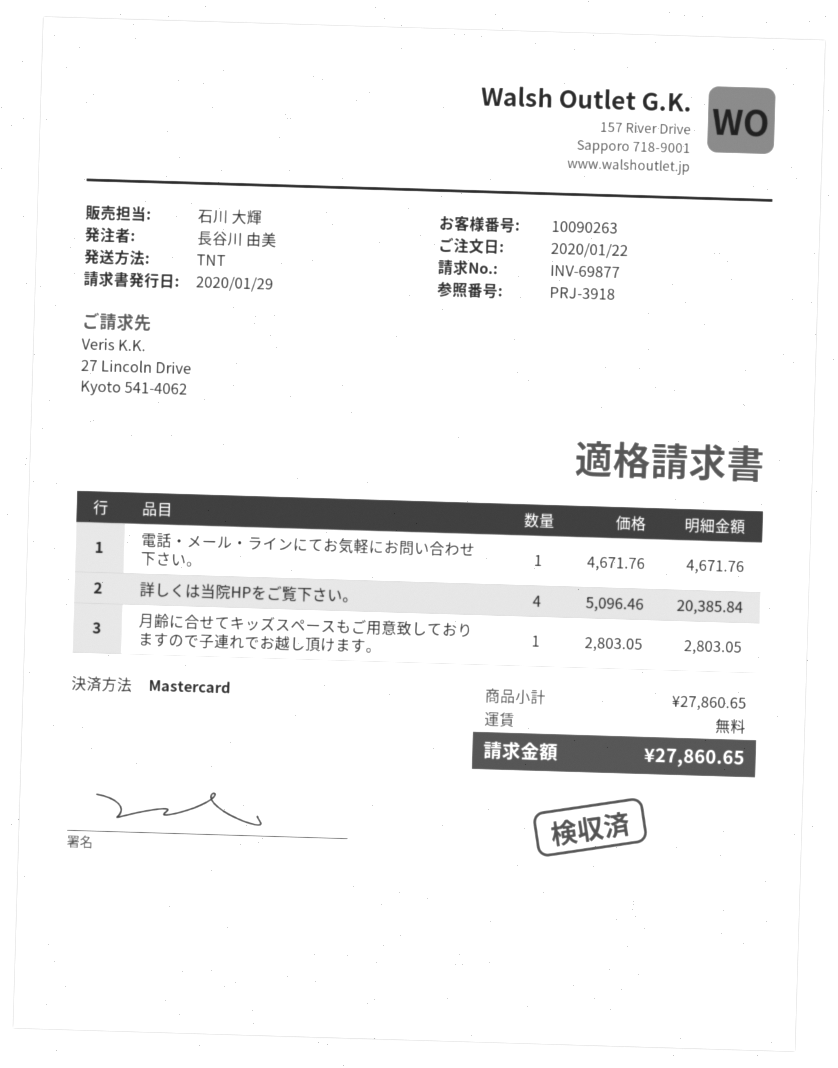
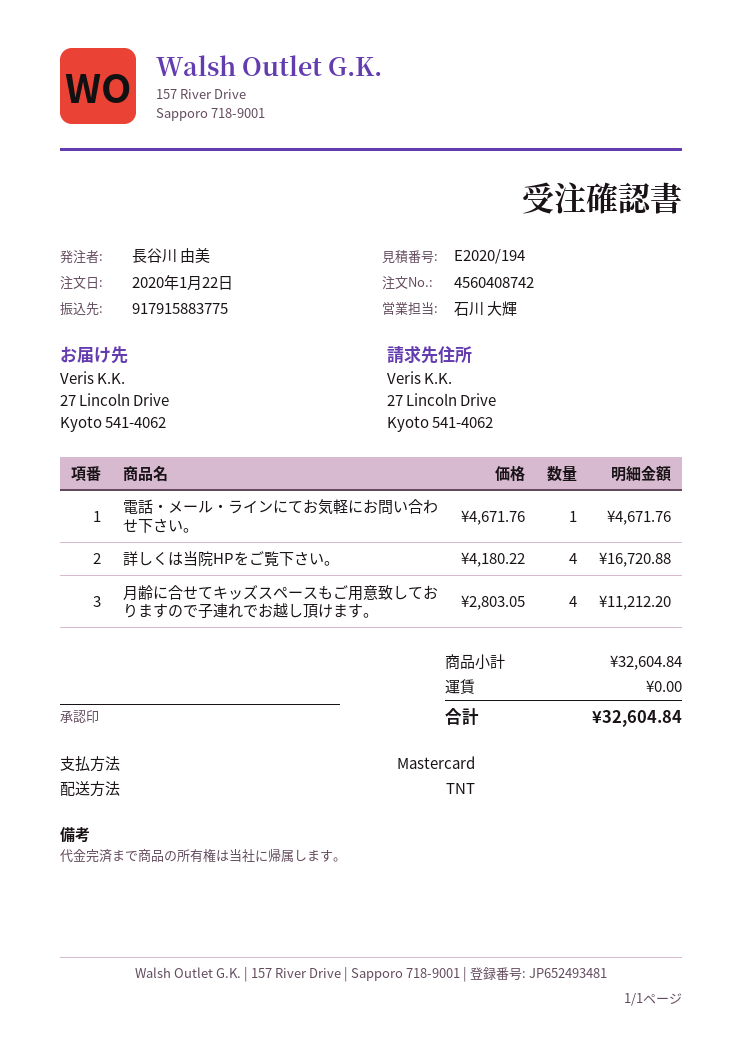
詳しくは当院HPをご覧下さい。: 4 x 5096.46 = 20385.84 -> 4 x 4180.22 = 16720.88
月齢に合せてキッズスペースもご用意致しておりますので子連れでお越し頂けます。: 1 x 2803.05 = 2803.05 -> 4 x 2803.05 = 11212.20
subtotal: 27860.65 -> 32604.84
total: 27860.65 -> 32604.84

